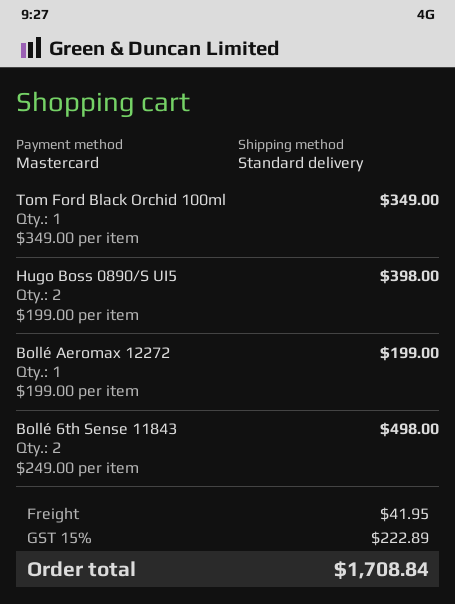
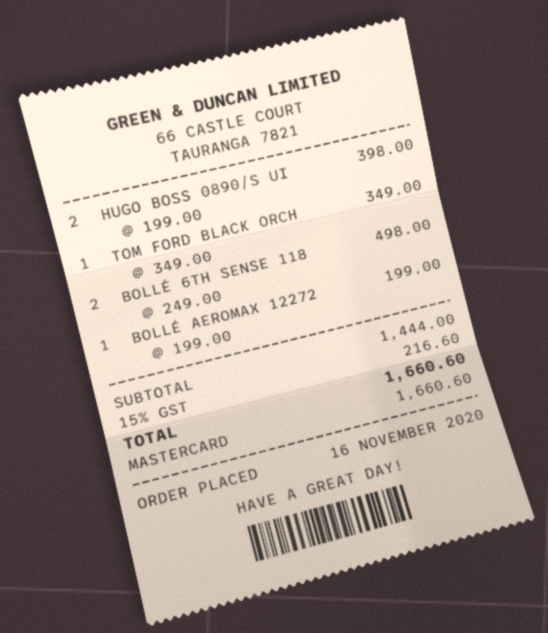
shipping: 41.95 -> none
tax: 15% = 222.89 -> 15% = 216.60
total: 1708.84 -> 1660.60

